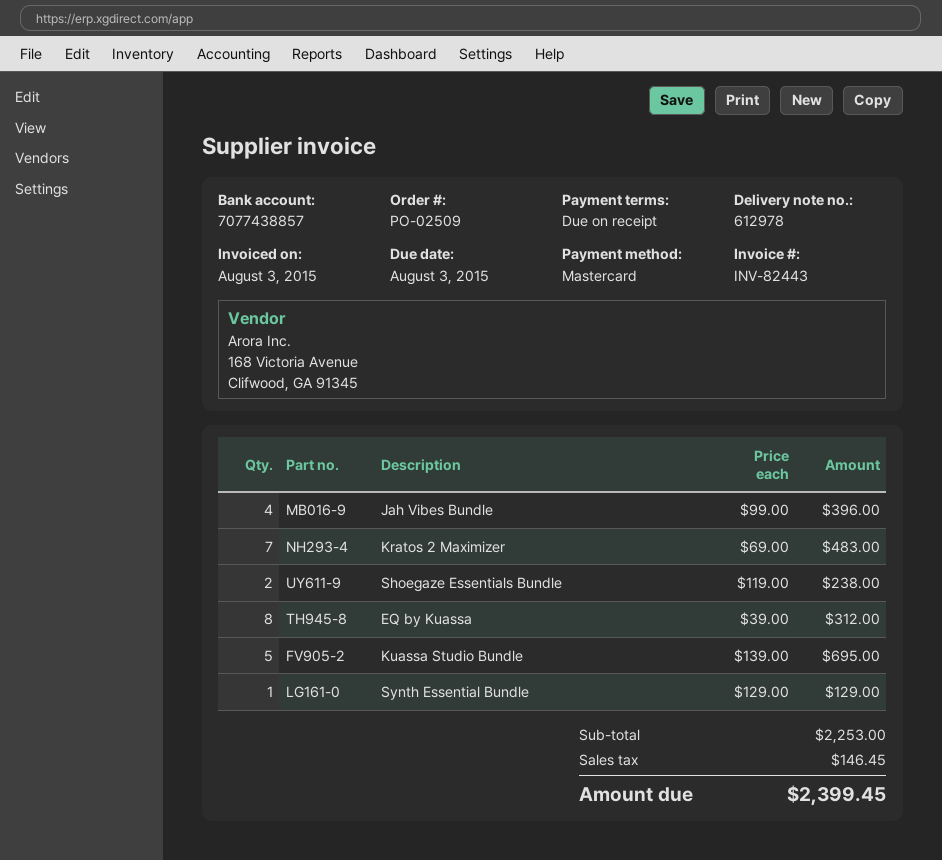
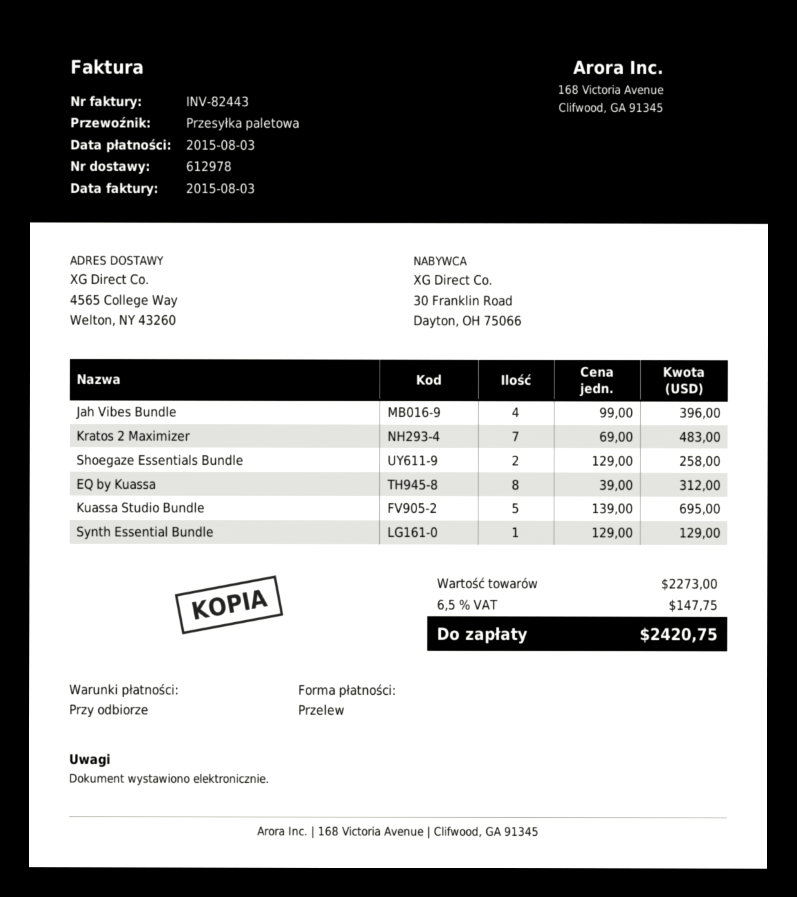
payment method: Mastercard -> bank transfer
Shoegaze Essentials Bundle: 2 x 119.00 = 238.00 -> 2 x 129.00 = 258.00
subtotal: 2253.00 -> 2273.00
tax: 146.45 -> 147.75
total: 2399.45 -> 2420.75

